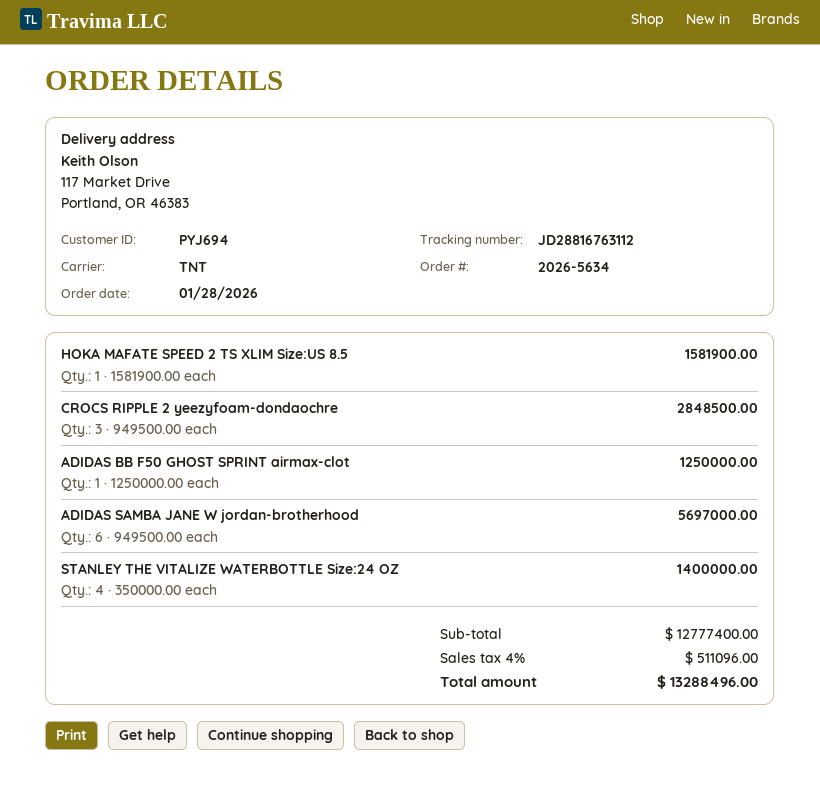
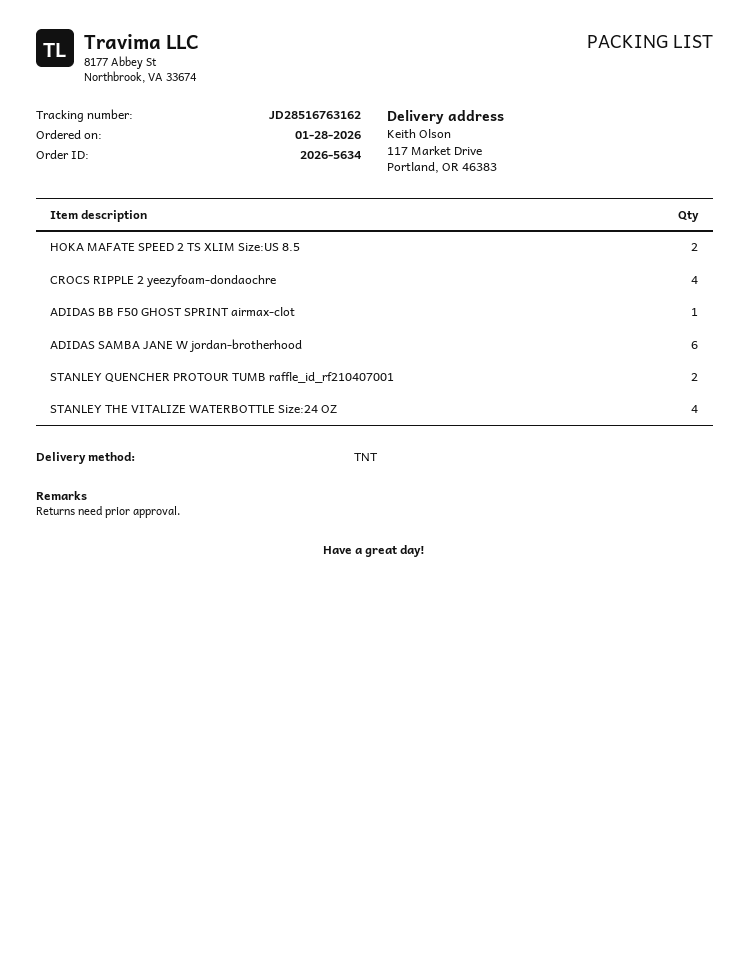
tracking number: JD28816763112 -> JD28516763162
HOKA MAFATE SPEED 2 TS XLIM Size:US 8.5: 1 -> 2
CROCS RIPPLE 2 yeezyfoam-dondaochre: 3 -> 4
STANLEY QUENCHER PROTOUR TUMB raffle_id_rf210407001: none -> 2

